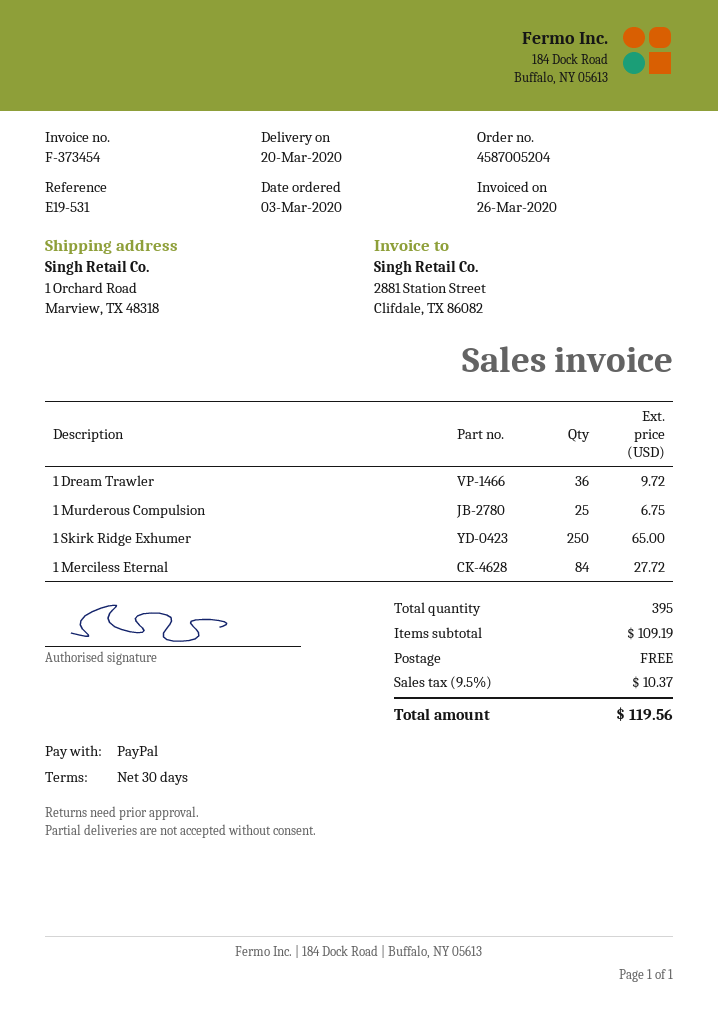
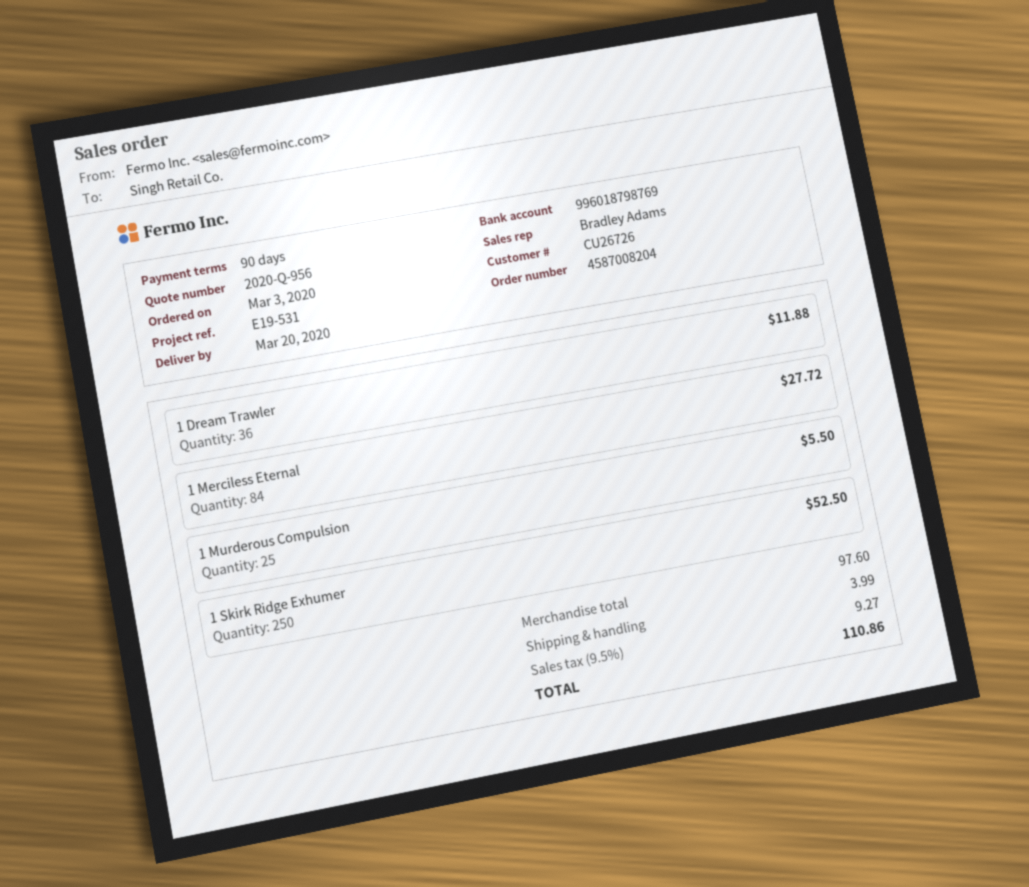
order number: 4587005204 -> 4587008204
payment terms: 30 days -> 90 days
1 Dream Trawler: 36 for 9.72 -> 36 for 11.88
1 Murderous Compulsion: 25 for 6.75 -> 25 for 5.50
1 Skirk Ridge Exhumer: 250 for 65.00 -> 250 for 52.50
subtotal: 109.19 -> 97.60
shipping: 0.00 -> 3.99
tax: 9.5% = 10.37 -> 9.5% = 9.27
total: 119.56 -> 110.86

